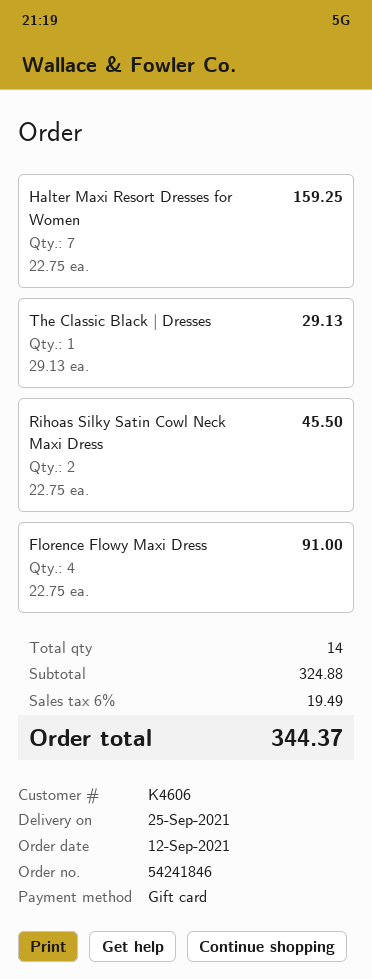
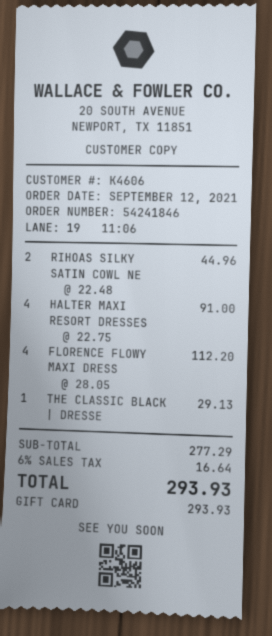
Halter Maxi Resort Dresses for Women: 7 x 22.75 = 159.25 -> 4 x 22.75 = 91.00
Rihoas Silky Satin Cowl Neck Maxi Dress: 2 x 22.75 = 45.50 -> 2 x 22.48 = 44.96
Florence Flowy Maxi Dress: 4 x 22.75 = 91.00 -> 4 x 28.05 = 112.20
subtotal: 324.88 -> 277.29
tax: 6% = 19.49 -> 6% = 16.64
total: 344.37 -> 293.93

